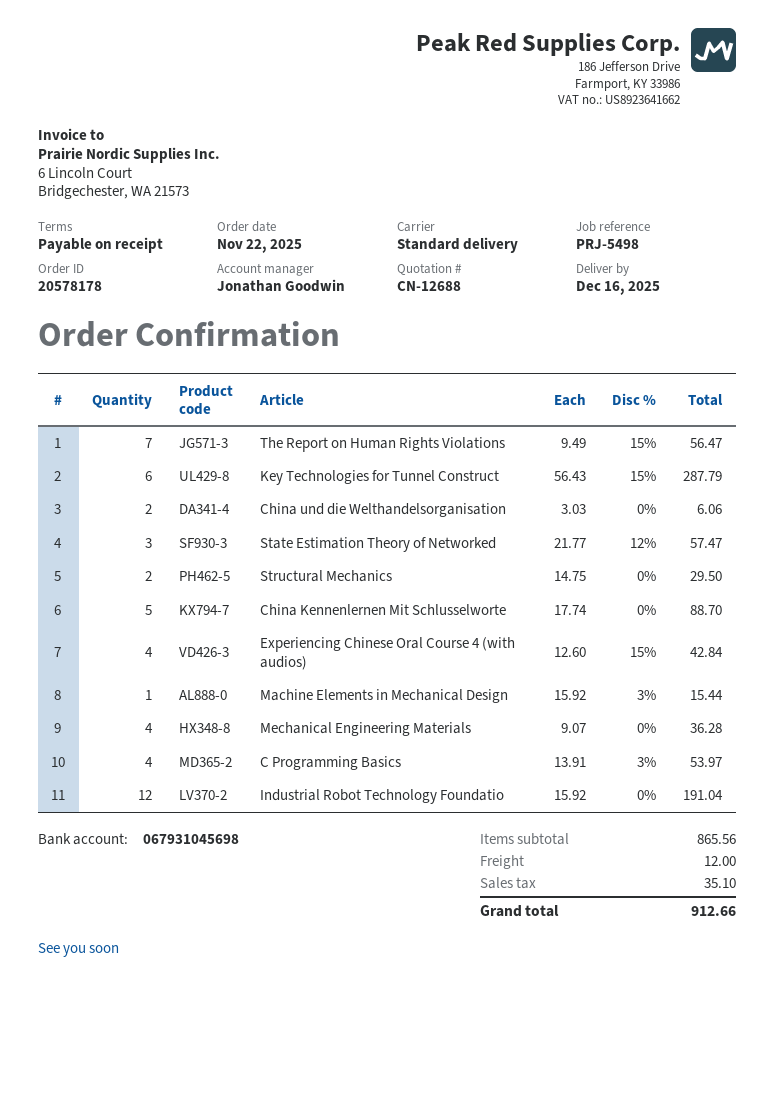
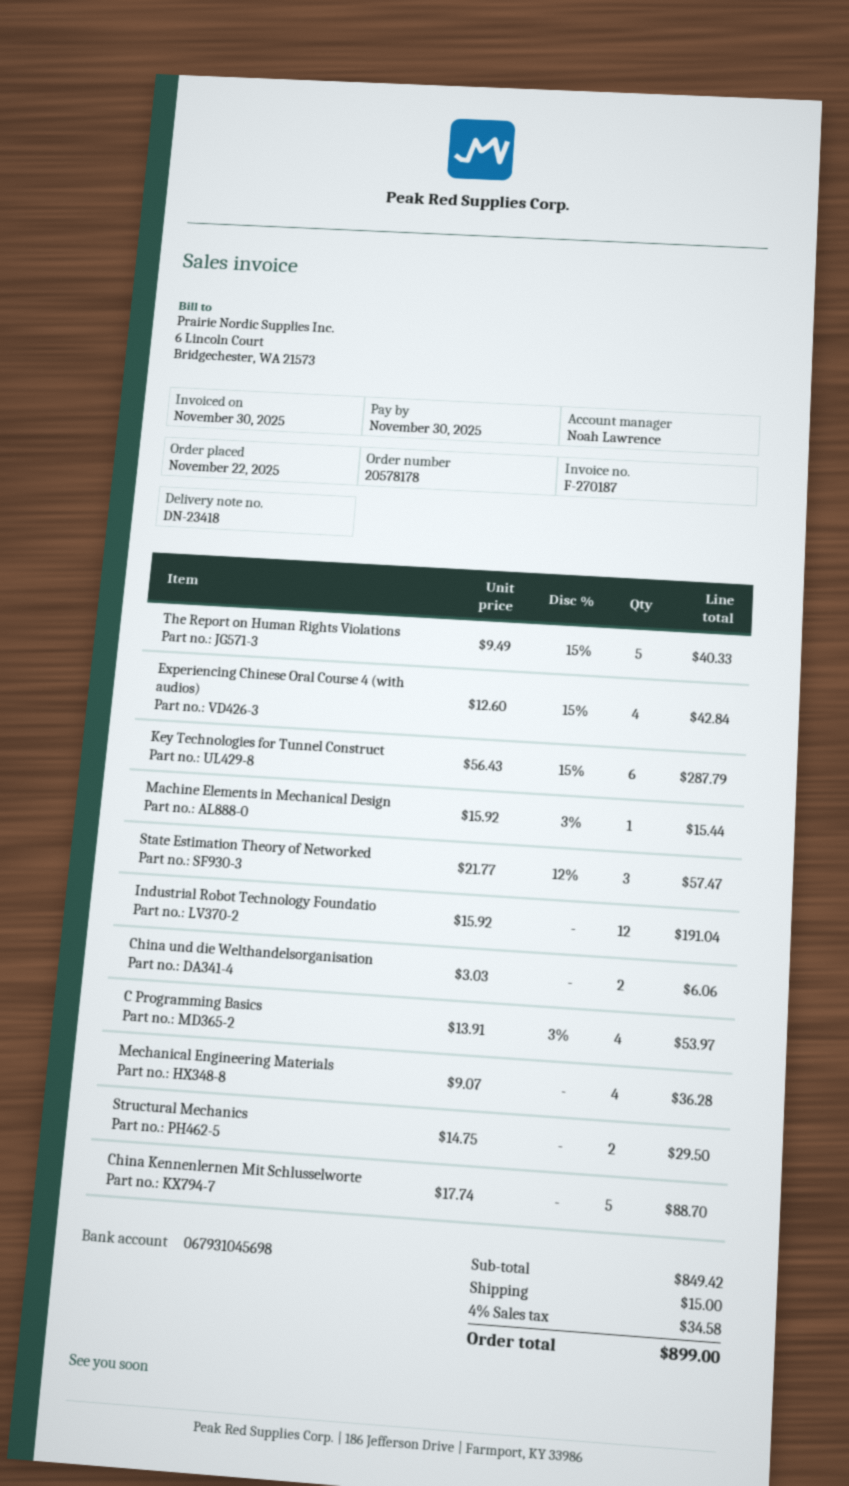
sales rep: Jonathan Goodwin -> Noah Lawrence
The Report on Human Rights Violations: 7 x 9.49 - 15% = 56.47 -> 5 x 9.49 - 15% = 40.33
subtotal: 865.56 -> 849.42
shipping: 12.00 -> 15.00
tax: 35.10 -> 34.58
total: 912.66 -> 899.00

